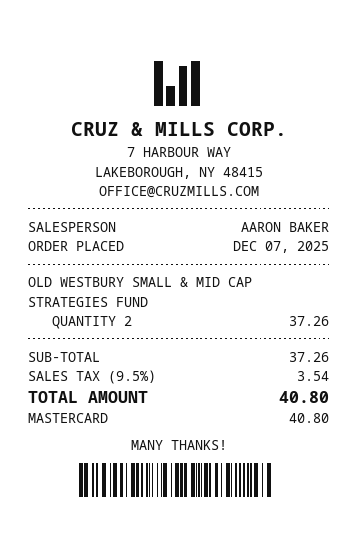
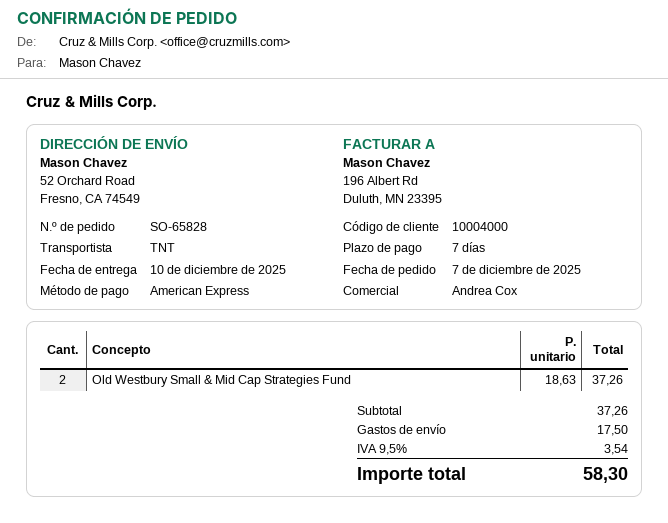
sales rep: AARON BAKER -> Andrea Cox
payment method: Mastercard -> American Express
shipping: none -> 17.50
total: 40.80 -> 58.30

